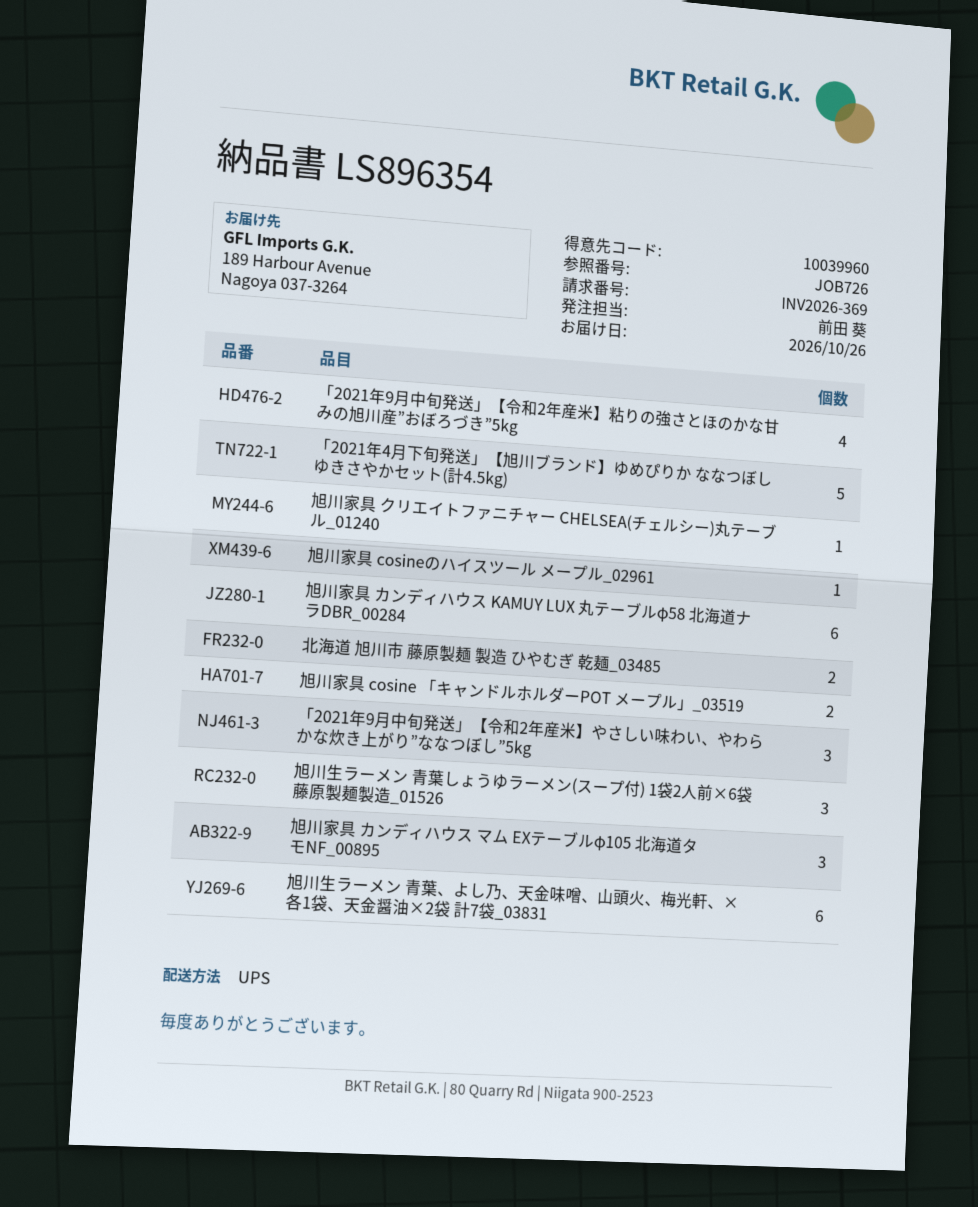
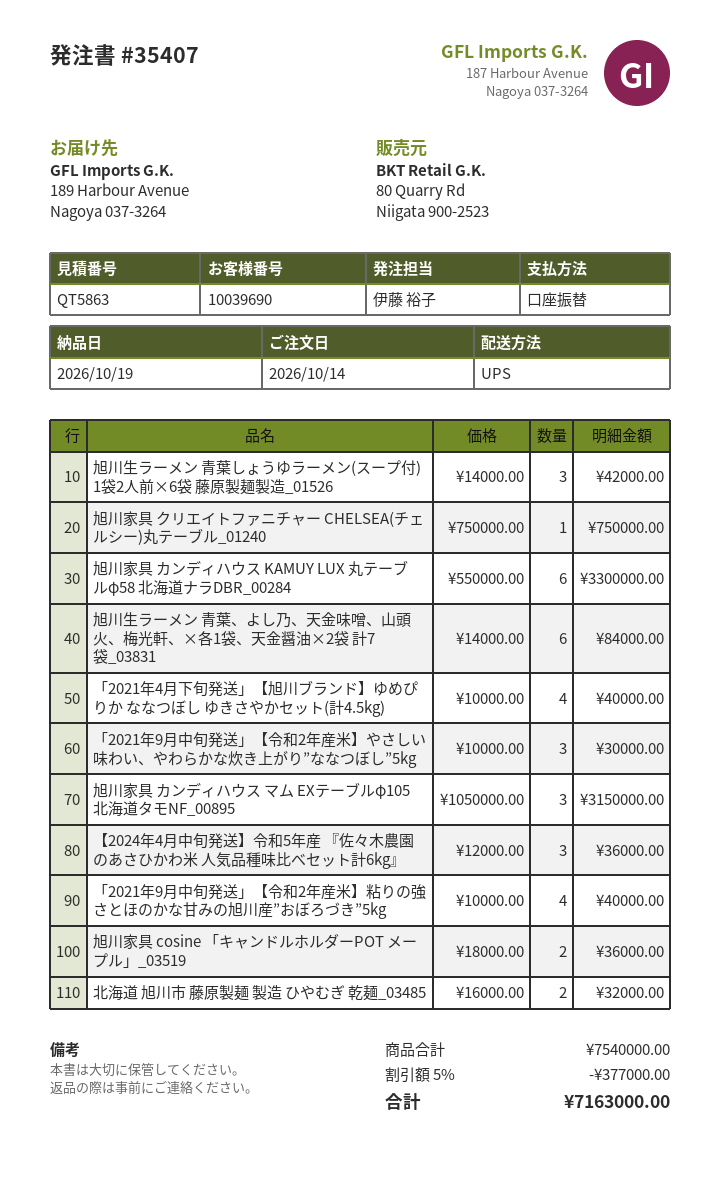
delivery date: 2026-10-26 -> 2026-10-19
customer number: 10039960 -> 10039690
ordered by: 前田 葵 -> 伊藤 裕子
「2021年4月下旬発送」【旭川ブランド】ゆめぴりか ななつぼし ゆきさやかセット(計4.5kg): 5 -> 4
旭川家具 cosineのハイスツール メープル_02961: 1 -> none
【2024年4月中旬発送】令和5年産 『佐々木農園のあさひかわ米 人気品種味比べセット計6kg』: none -> 3

